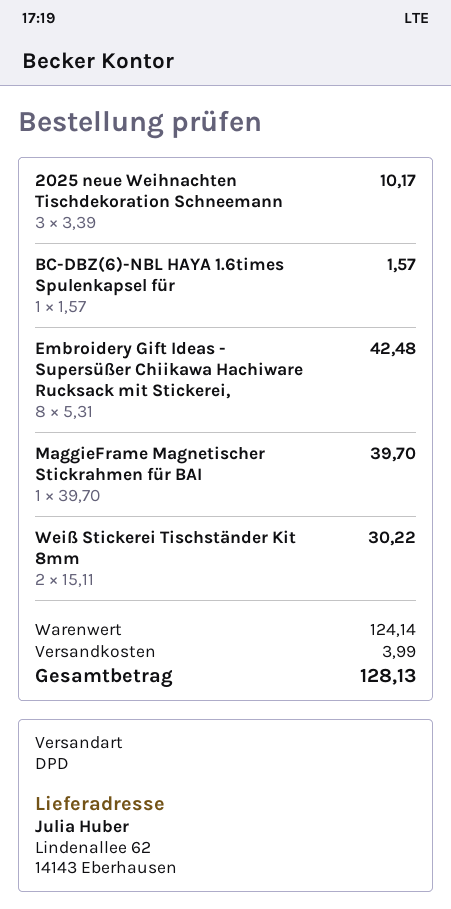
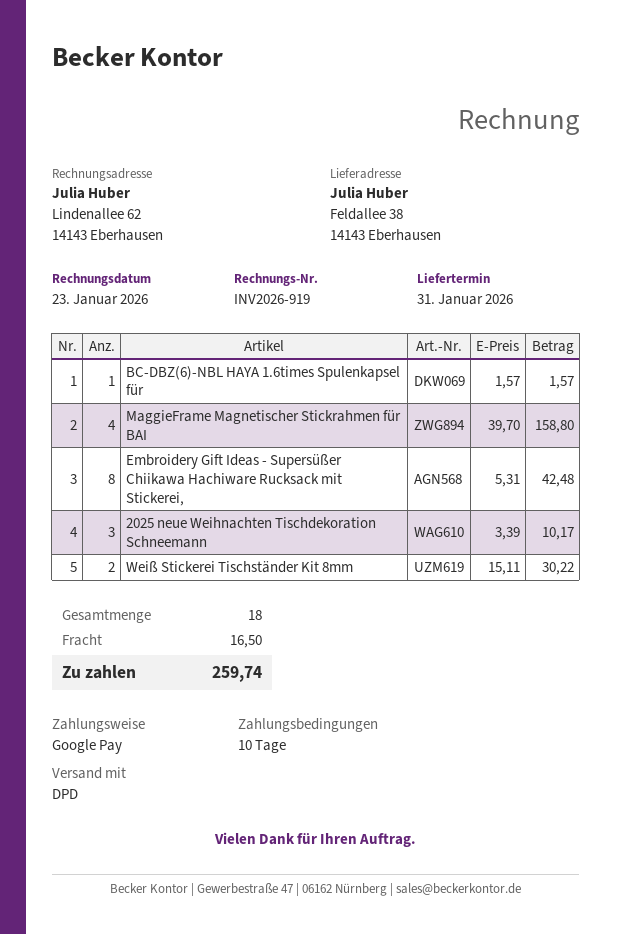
ship to: Lindenallee 62, 14143 Eberhausen -> Feldallee 38, 14143 Eberhausen
MaggieFrame Magnetischer Stickrahmen für BAI: 1 x 39.70 = 39.70 -> 4 x 39.70 = 158.80
shipping: 3.99 -> 16.50
total: 128.13 -> 259.74

